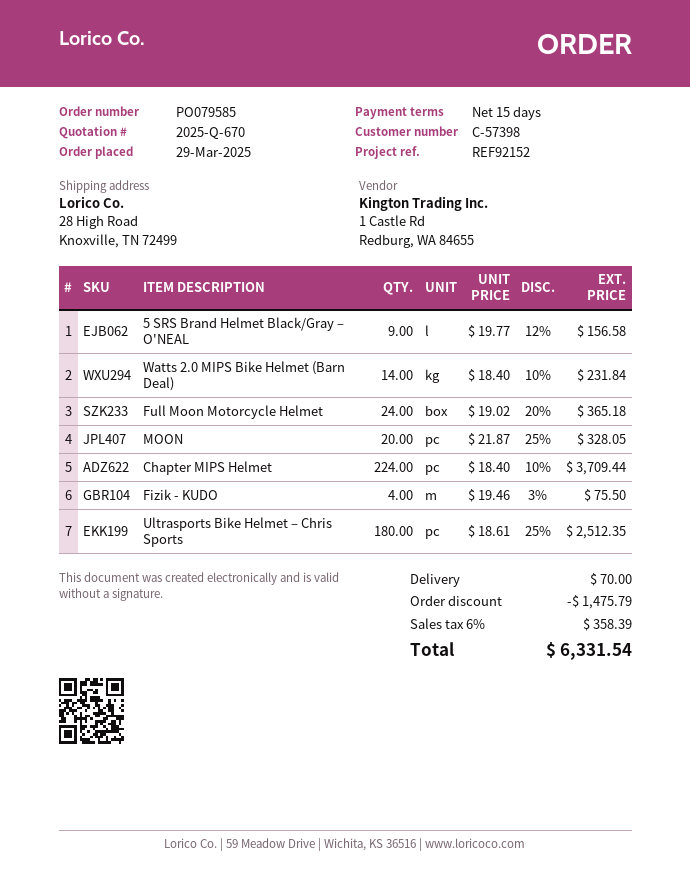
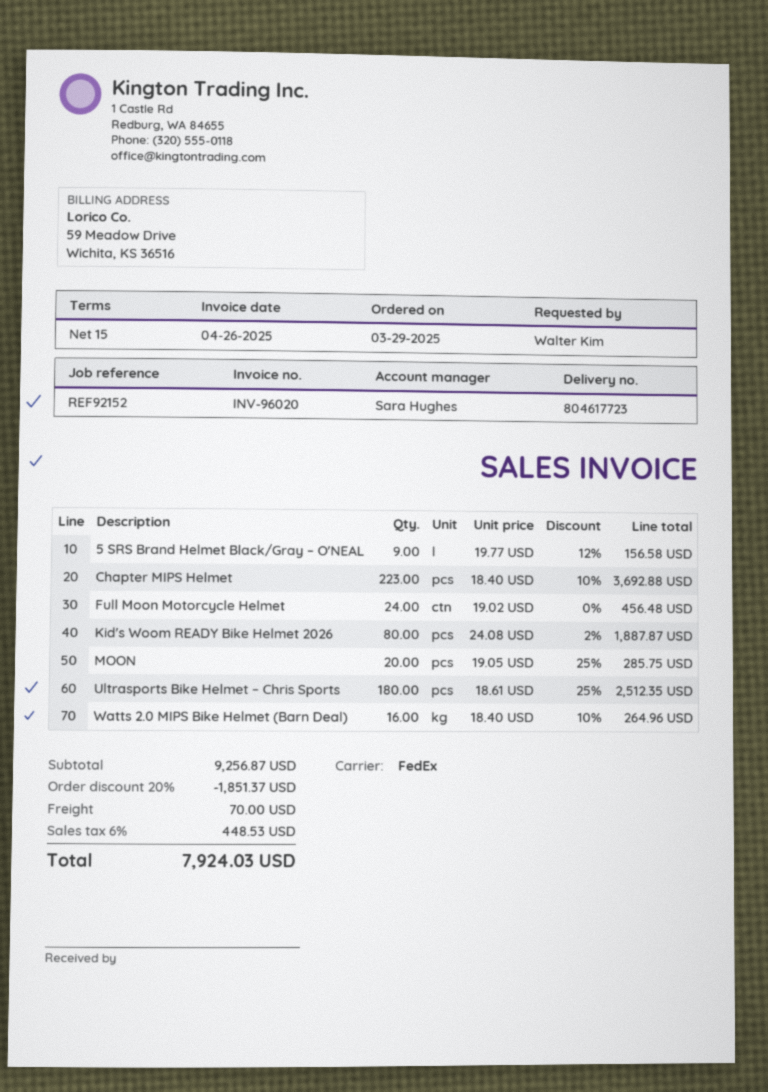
Watts 2.0 MIPS Bike Helmet (Barn Deal): 14 x 18.40 - 10% = 231.84 -> 16 x 18.40 - 10% = 264.96
Full Moon Motorcycle Helmet: 24 x 19.02 - 20% = 365.18 -> 24 x 19.02 = 456.48
MOON: 20 x 21.87 - 25% = 328.05 -> 20 x 19.05 - 25% = 285.75
Chapter MIPS Helmet: 224 x 18.40 - 10% = 3709.44 -> 223 x 18.40 - 10% = 3692.88
Fizik - KUDO: 4 x 19.46 - 3% = 75.50 -> none
Kid's Woom READY Bike Helmet 2026: none -> 80 x 24.08 - 2% = 1887.87
discount: 1475.79 -> 1851.37
tax: 6% = 358.39 -> 6% = 448.53
total: 6331.54 -> 7924.03

